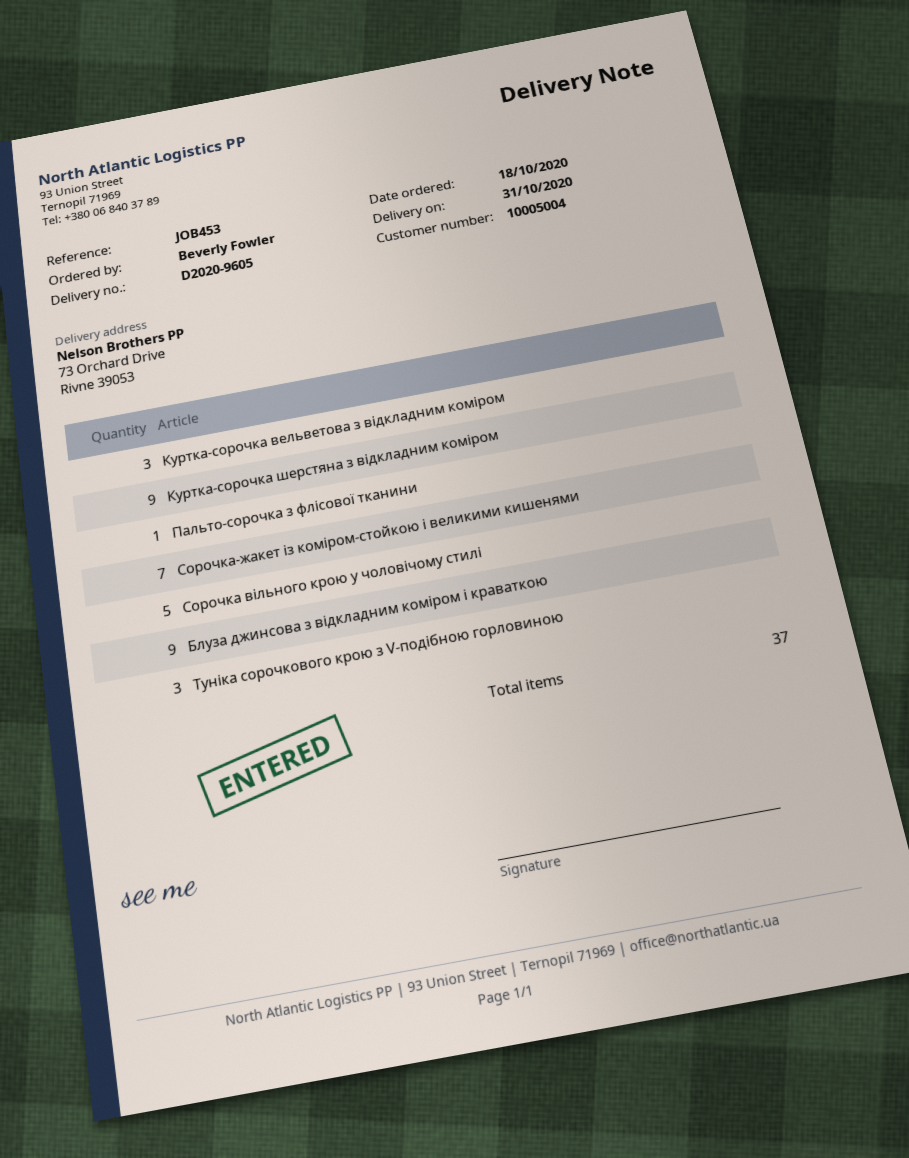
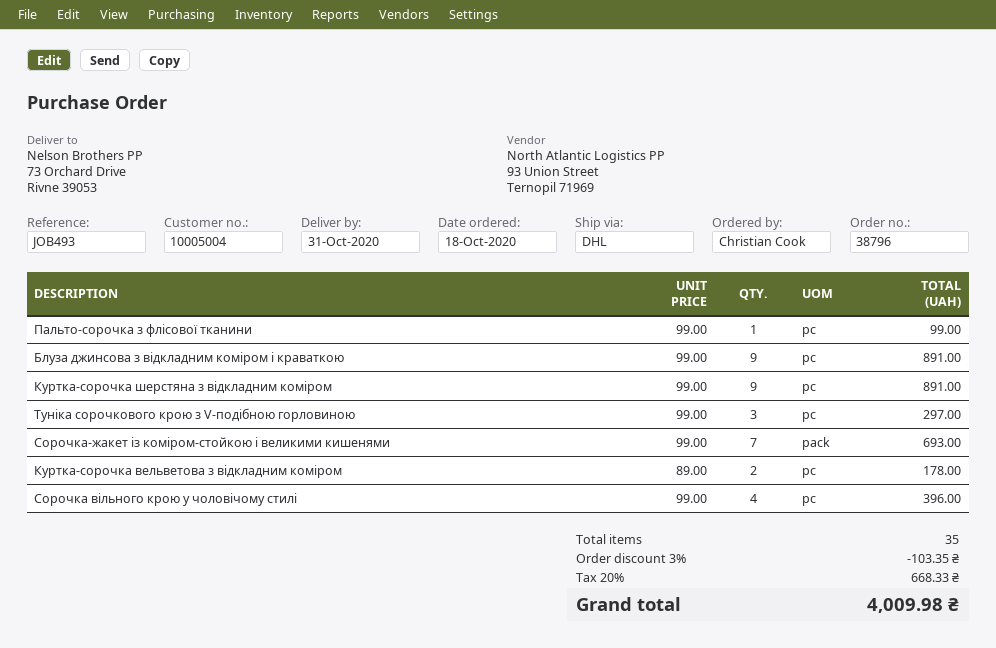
reference: JOB453 -> JOB493
ordered by: Beverly Fowler -> Christian Cook
Куртка-сорочка вельветова з відкладним коміром: 3 -> 2
Сорочка вільного крою у чоловічому стилі: 5 -> 4
total quantity: 37 -> 35

